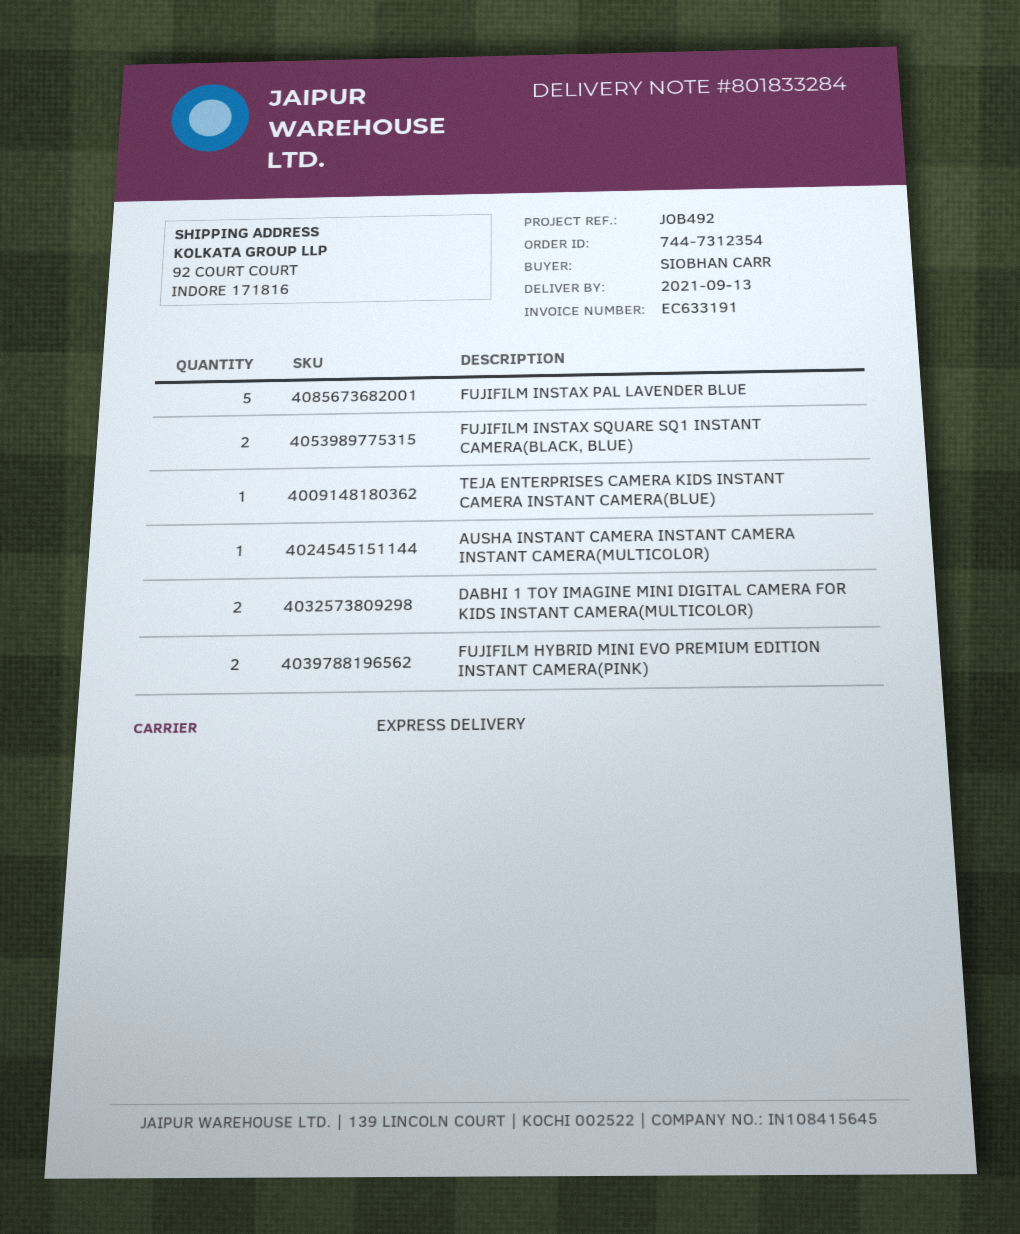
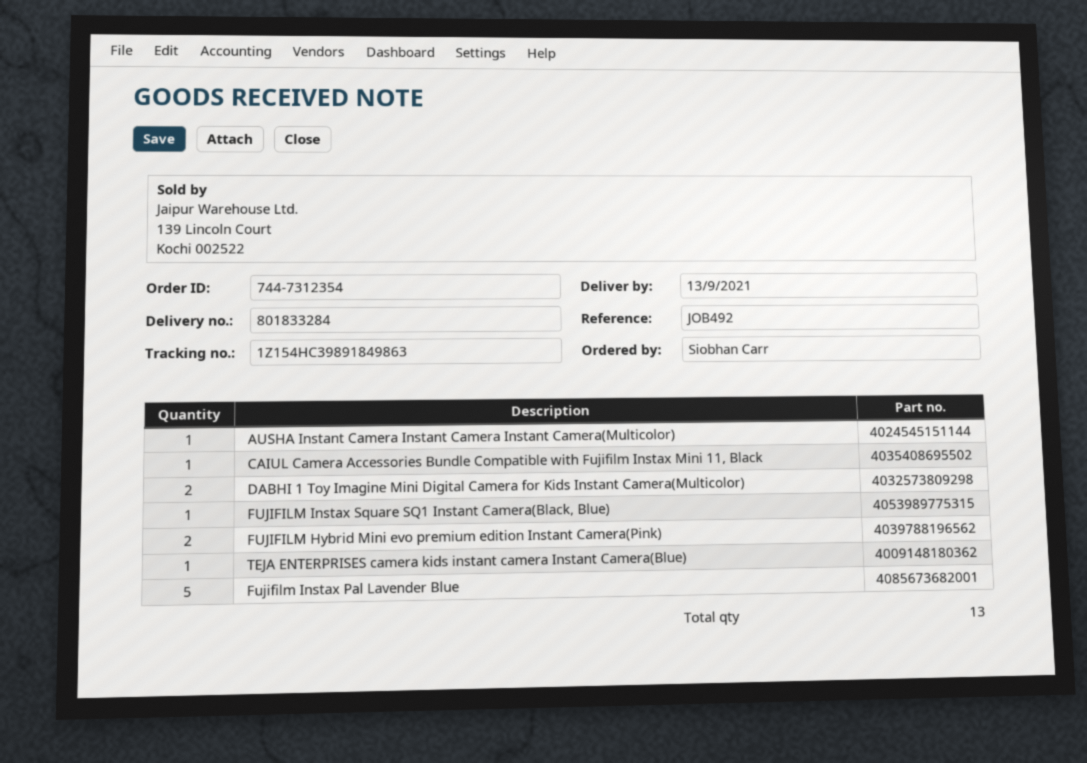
FUJIFILM INSTAX SQUARE SQ1 INSTANT CAMERA(BLACK, BLUE): 2 -> 1
CAIUL Camera Accessories Bundle Compatible with Fujifilm Instax Mini 11, Black: none -> 1

